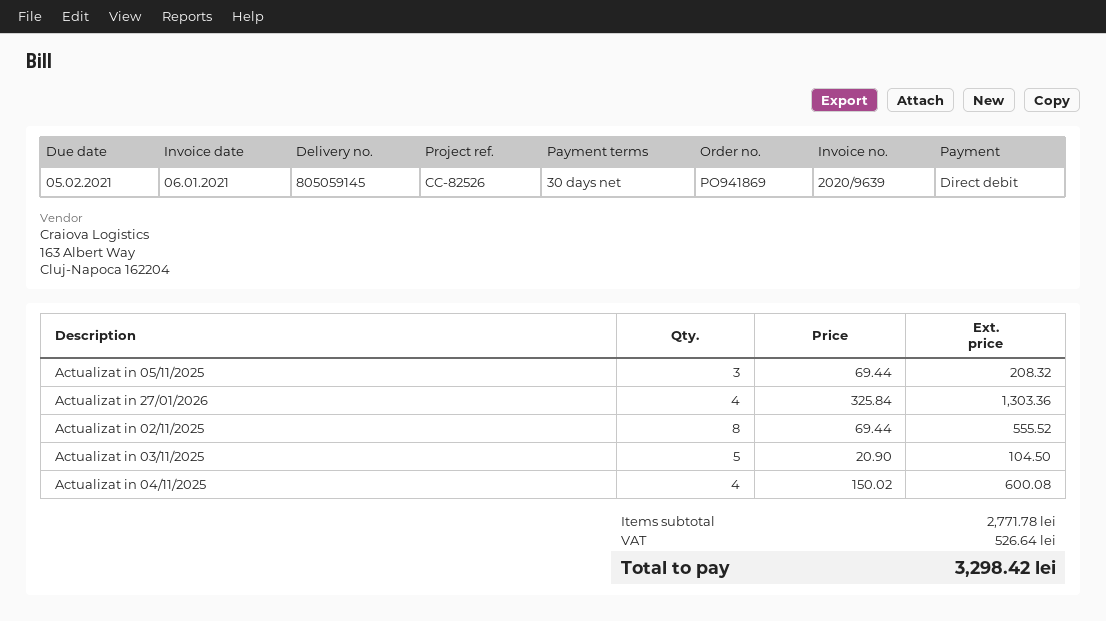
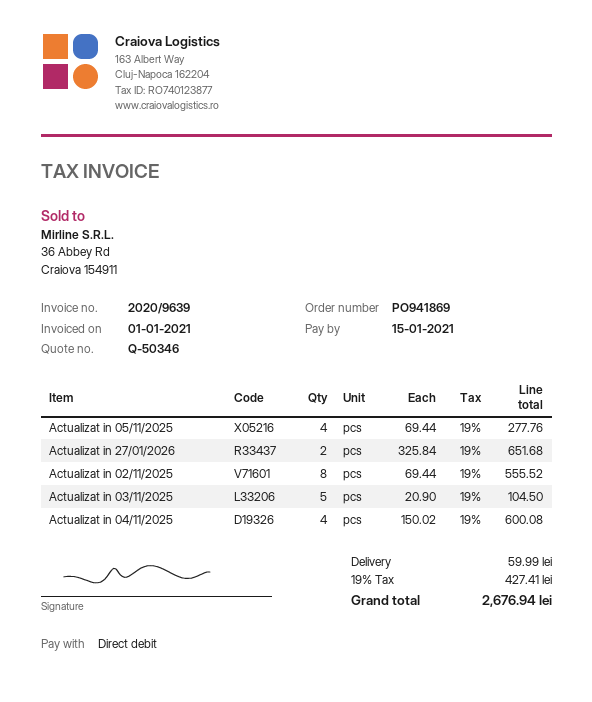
invoice date: 2021-01-06 -> 2021-01-01
due date: 2021-02-05 -> 2021-01-15
Actualizat in 05/11/2025: 3 x 69.44 = 208.32 -> 4 x 69.44 = 277.76
Actualizat in 27/01/2026: 4 x 325.84 = 1303.36 -> 2 x 325.84 = 651.68
shipping: none -> 59.99
tax: 526.64 -> 427.41
total: 3298.42 -> 2676.94

